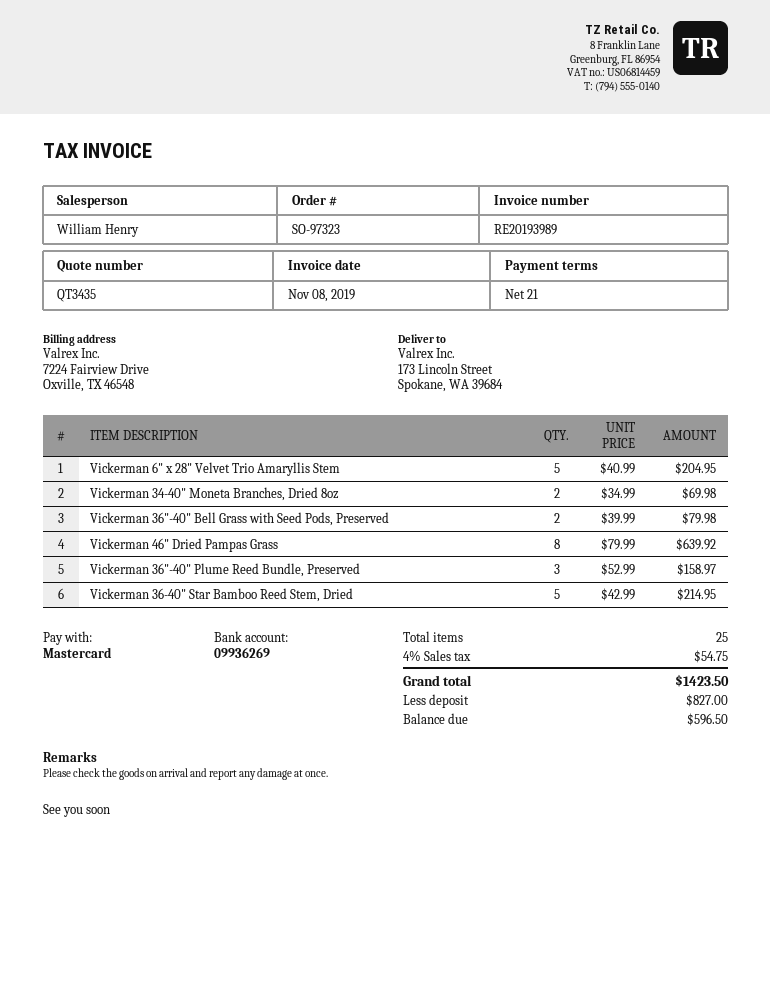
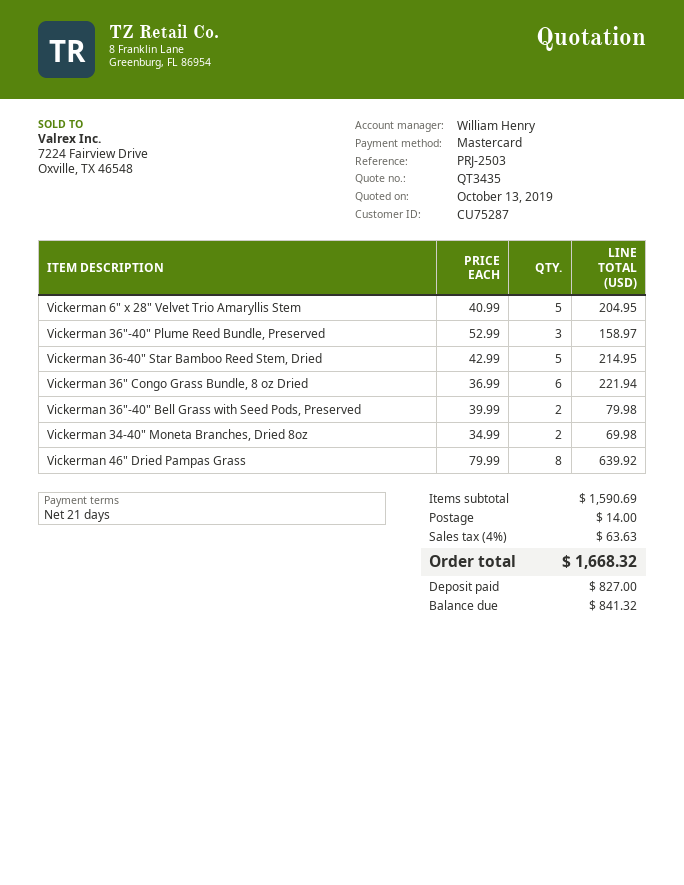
Vickerman 36" Congo Grass Bundle, 8 oz Dried: none -> 6 x 36.99 = 221.94
shipping: none -> 14.00
tax: 4% = 54.75 -> 4% = 63.63
total: 1423.50 -> 1668.32
balance: 596.50 -> 841.32

